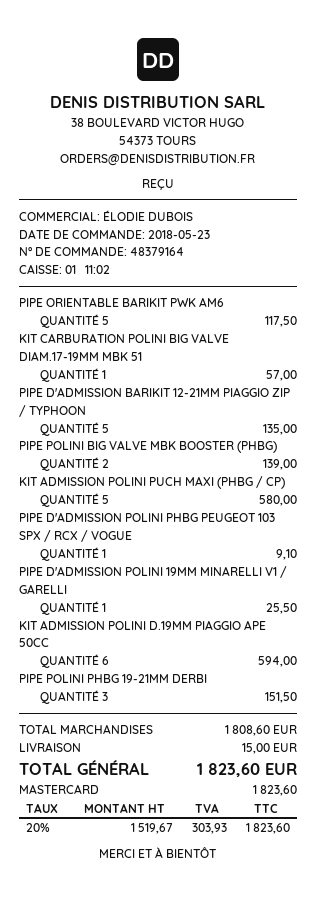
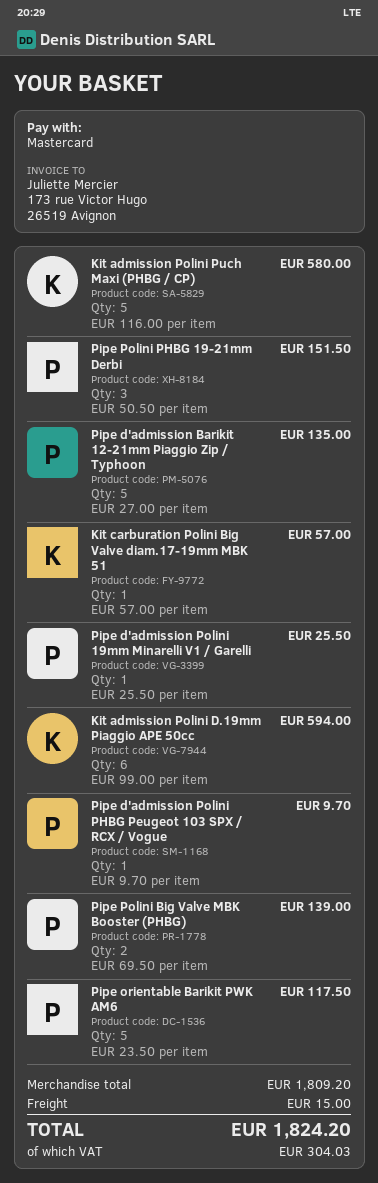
PIPE D'ADMISSION POLINI PHBG PEUGEOT 103 SPX / RCX / VOGUE: 1 for 9.10 -> 1 for 9.70
subtotal: 1808.60 -> 1809.20
tax: 303.93 -> 304.03
total: 1823.60 -> 1824.20

